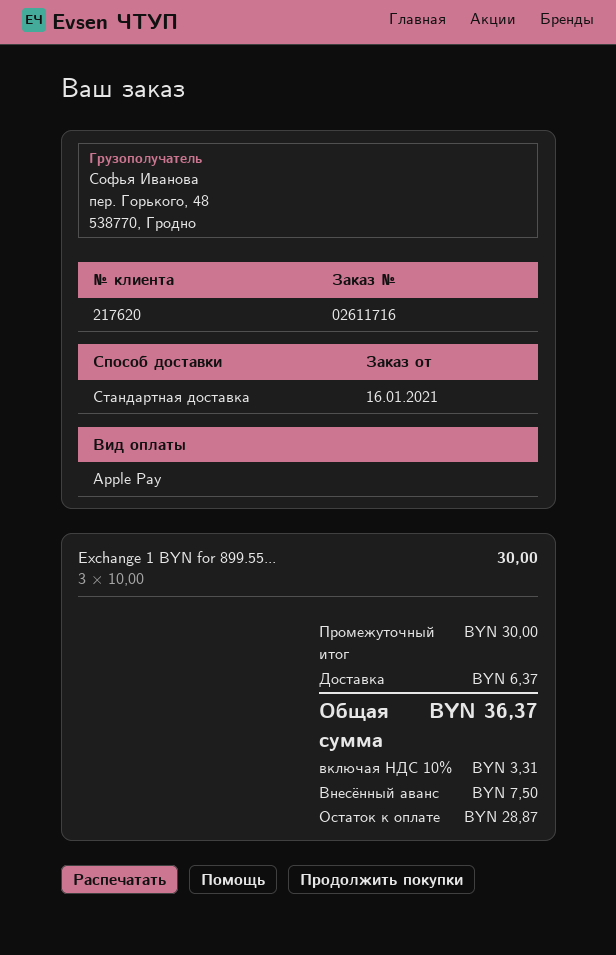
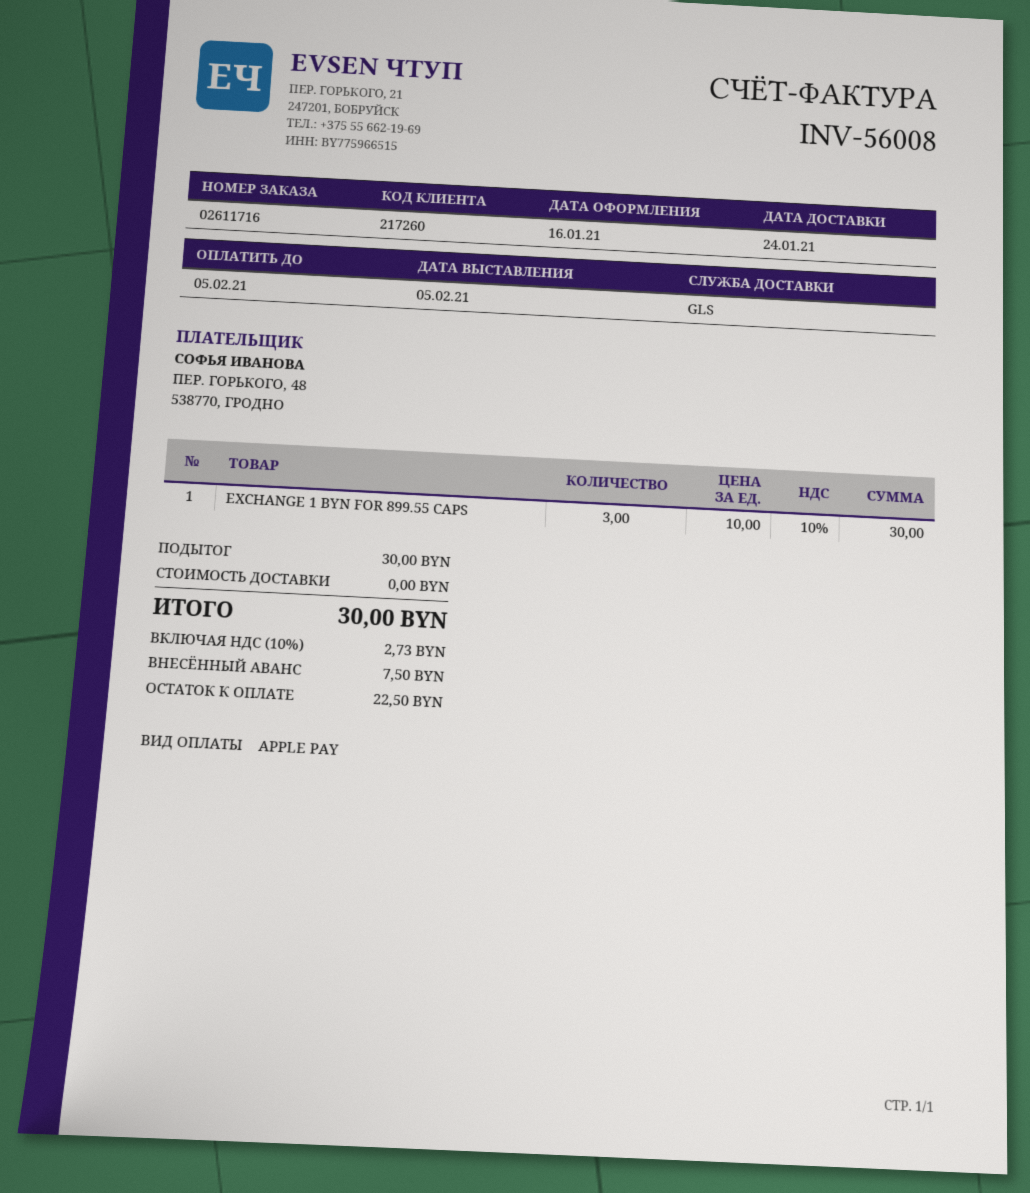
customer number: 217620 -> 217260
shipping method: standard -> GLS
shipping: 6.37 -> 0.00
tax: 10% = 3.31 -> 10% = 2.73
total: 36.37 -> 30.00
balance: 28.87 -> 22.50

